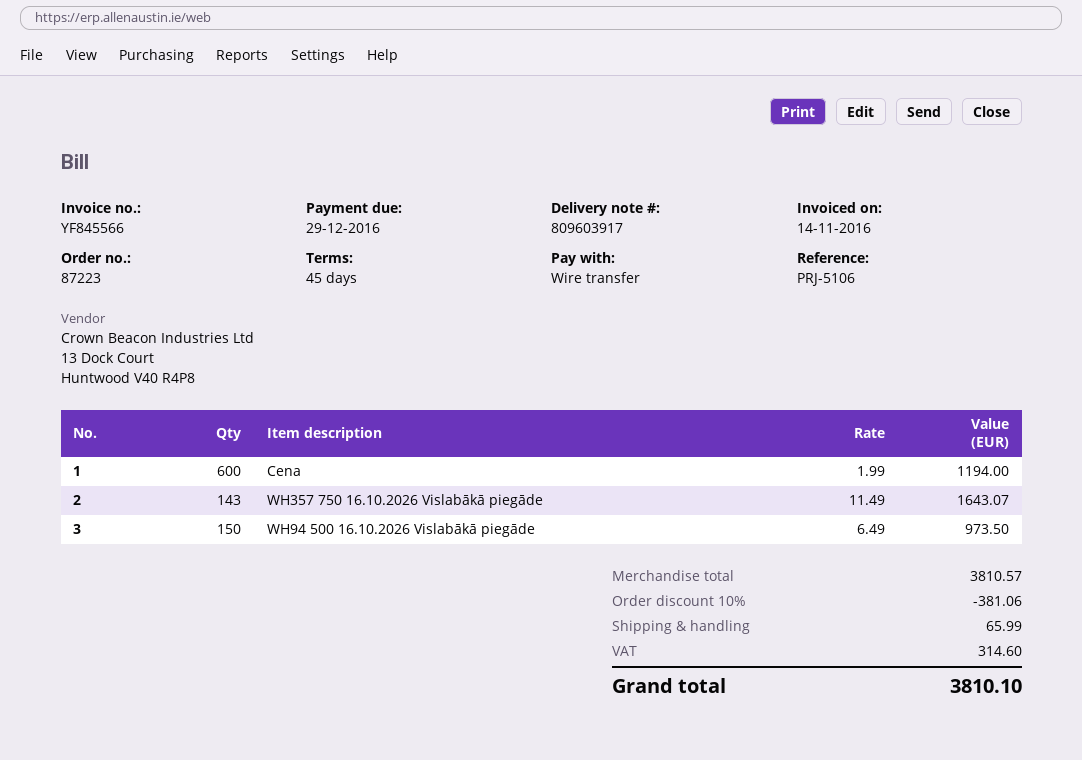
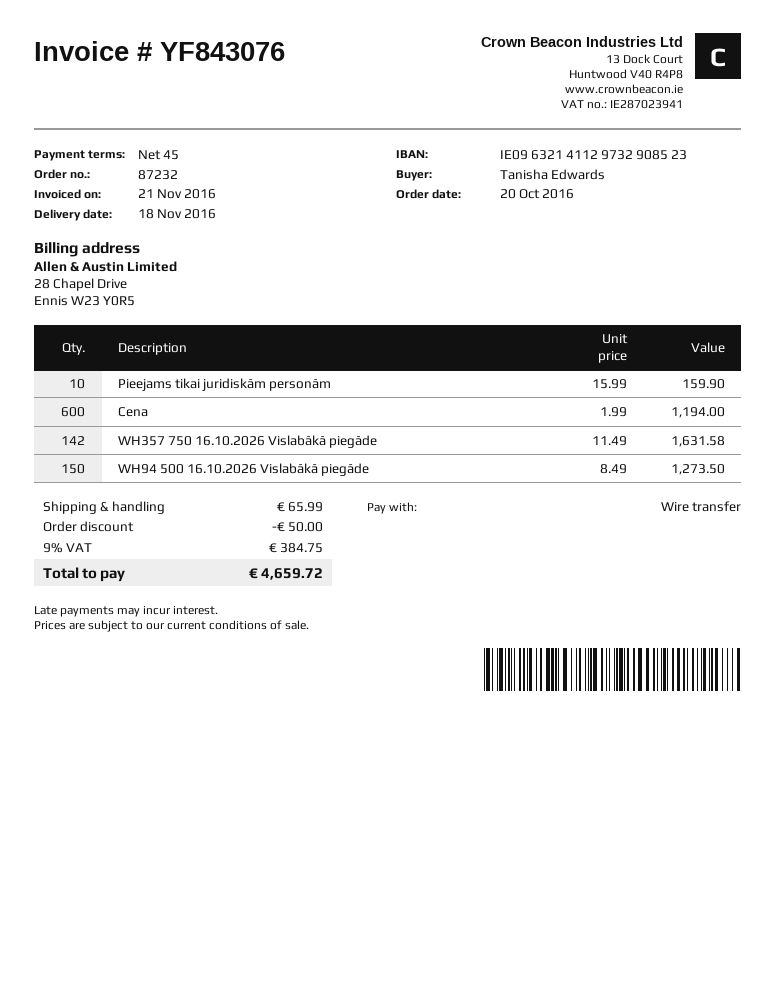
order number: 87223 -> 87232
invoice number: YF845566 -> YF843076
invoice date: 2016-11-14 -> 2016-11-21
WH357 750 16.10.2026 Vislabākā piegāde: 143 x 11.49 = 1643.07 -> 142 x 11.49 = 1631.58
WH94 500 16.10.2026 Vislabākā piegāde: 150 x 6.49 = 973.50 -> 150 x 8.49 = 1273.50
Pieejams tikai juridiskām personām: none -> 10 x 15.99 = 159.90
discount: 381.06 -> 50.00
tax: 314.60 -> 384.75
total: 3810.10 -> 4659.72

